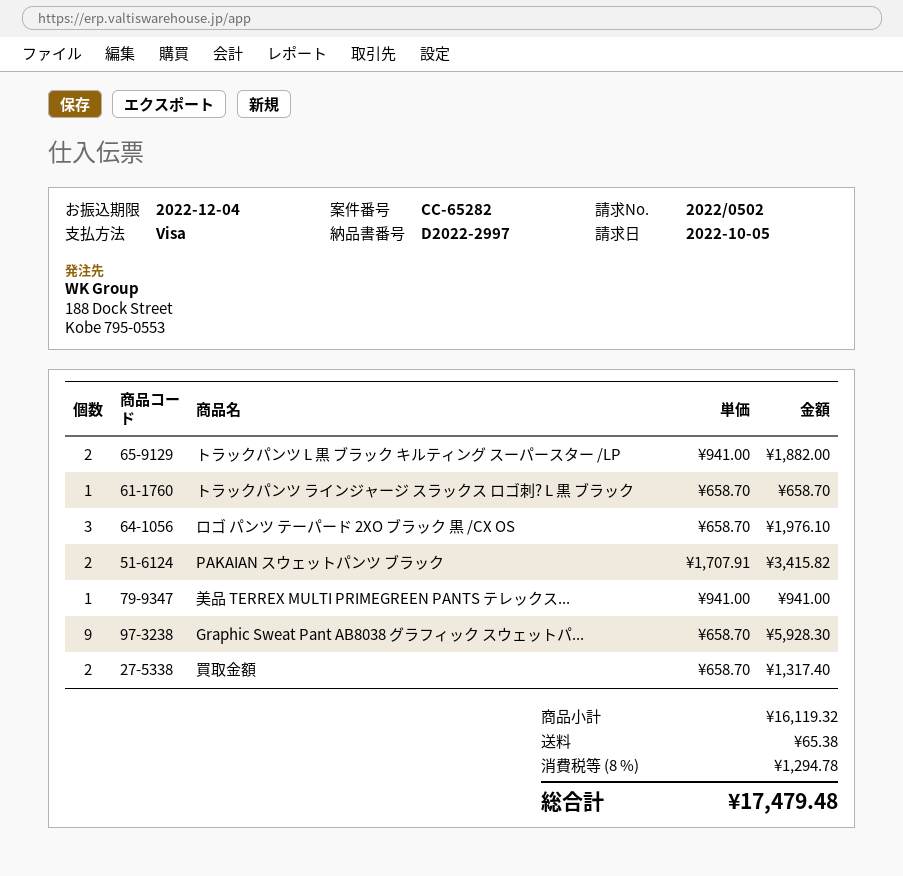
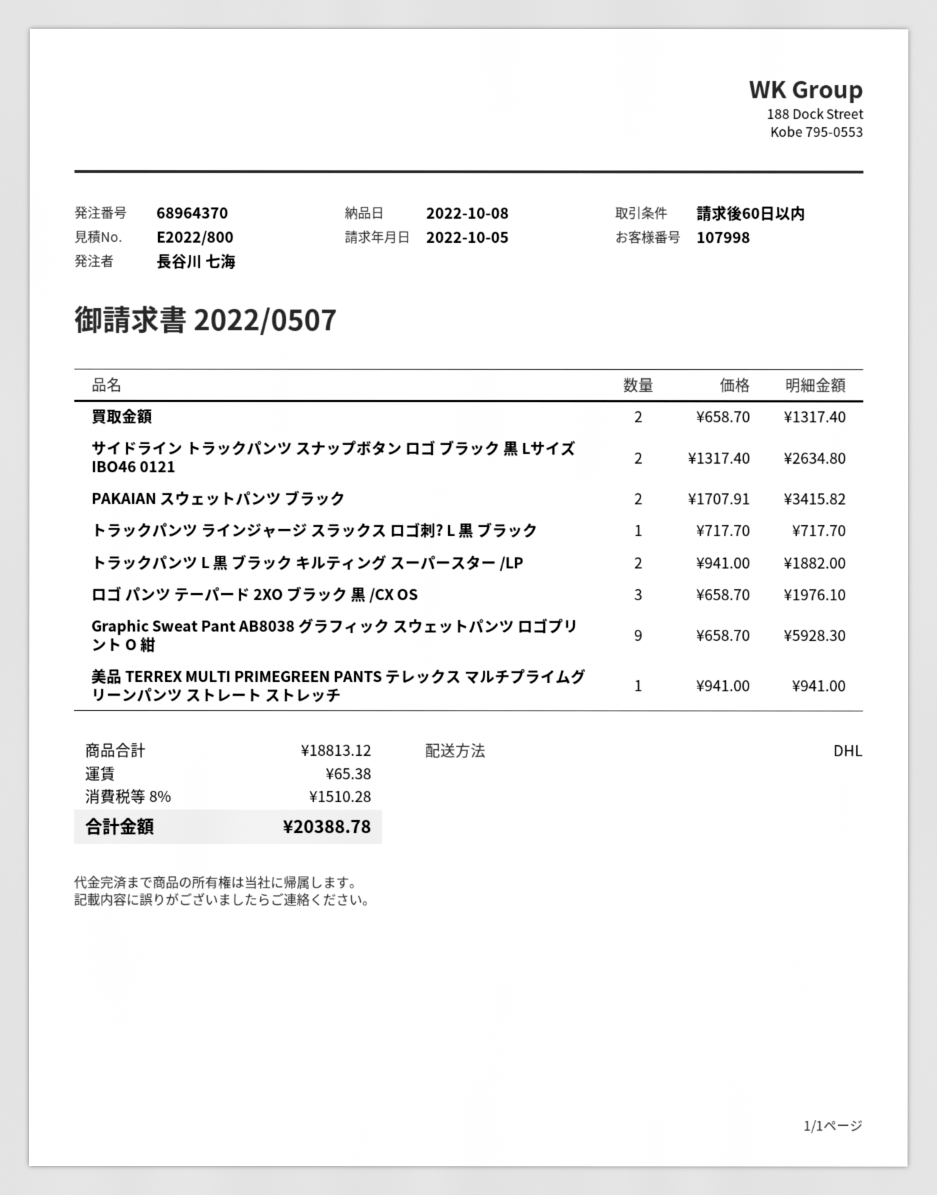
invoice number: 2022/0502 -> 2022/0507
トラックパンツ ラインジャージ スラックス ロゴ刺? L 黒 ブラック: 1 x 658.70 = 658.70 -> 1 x 717.70 = 717.70
サイドライン トラックパンツ スナップボタン ロゴ ブラック 黒 Lサイズ IBO46 0121: none -> 2 x 1317.40 = 2634.80
subtotal: 16119.32 -> 18813.12
tax: 8% = 1294.78 -> 8% = 1510.28
total: 17479.48 -> 20388.78

